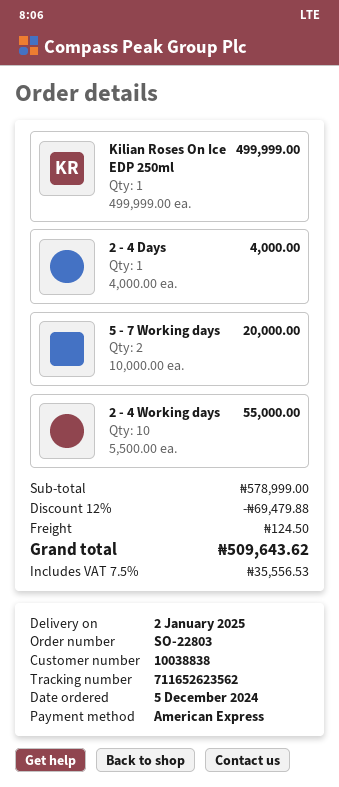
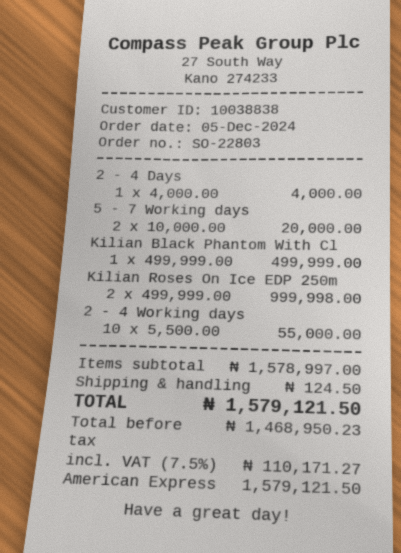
Kilian Roses On Ice EDP 250ml: 1 x 499999.00 = 499999.00 -> 2 x 499999.00 = 999998.00
Kilian Black Phantom With Cl: none -> 1 x 499999.00 = 499999.00
subtotal: 578999.00 -> 1578997.00
discount: 12% = 69479.88 -> none
tax: 7.5% = 35556.53 -> 7.5% = 110171.27
total: 509643.62 -> 1579121.50

